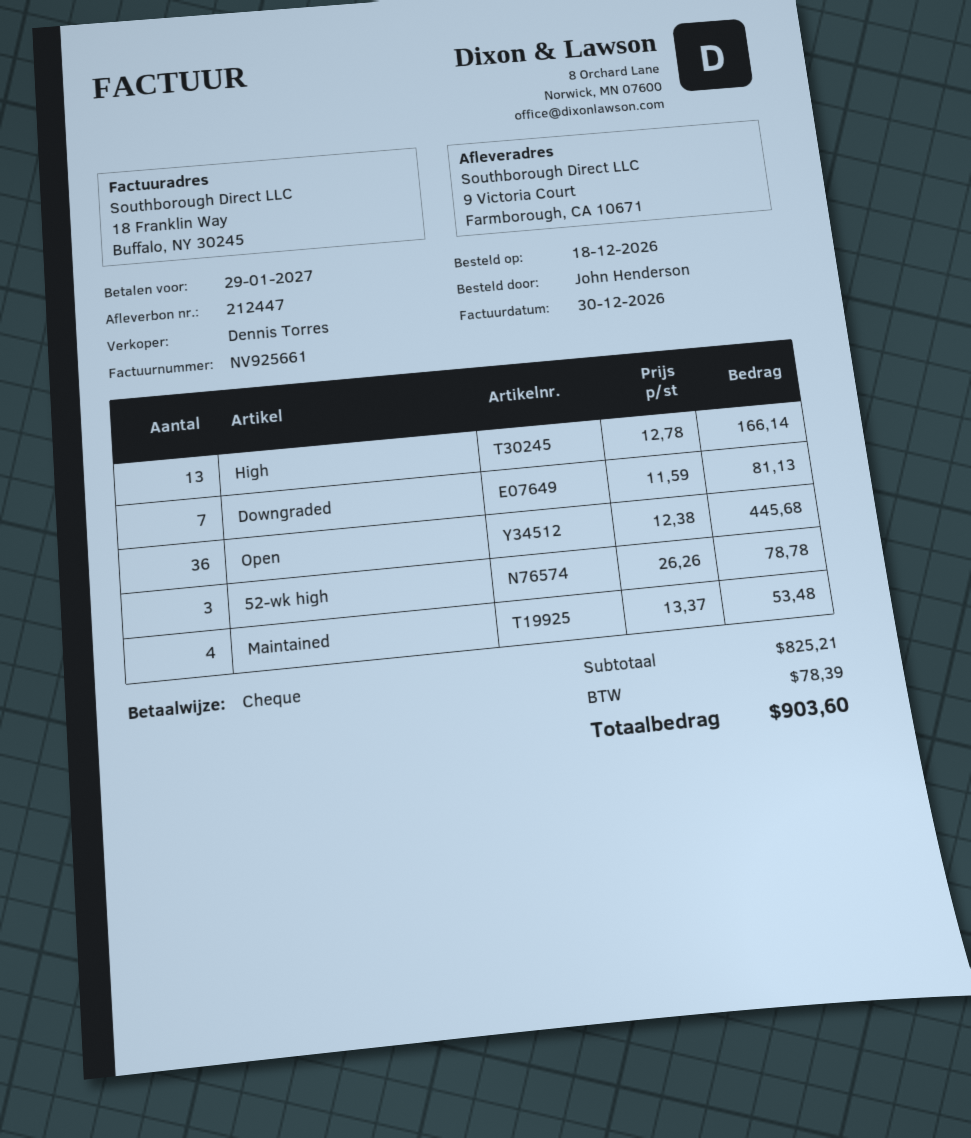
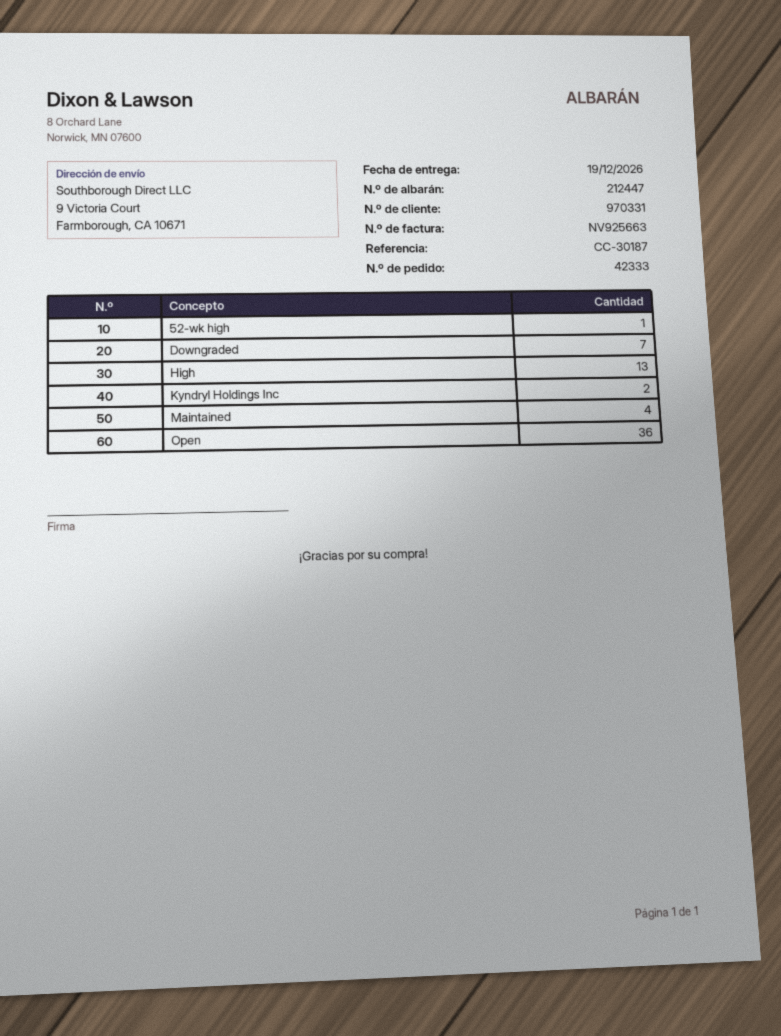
invoice number: NV925661 -> NV925663
52-wk high: 3 -> 1
Kyndryl Holdings Inc: none -> 2

